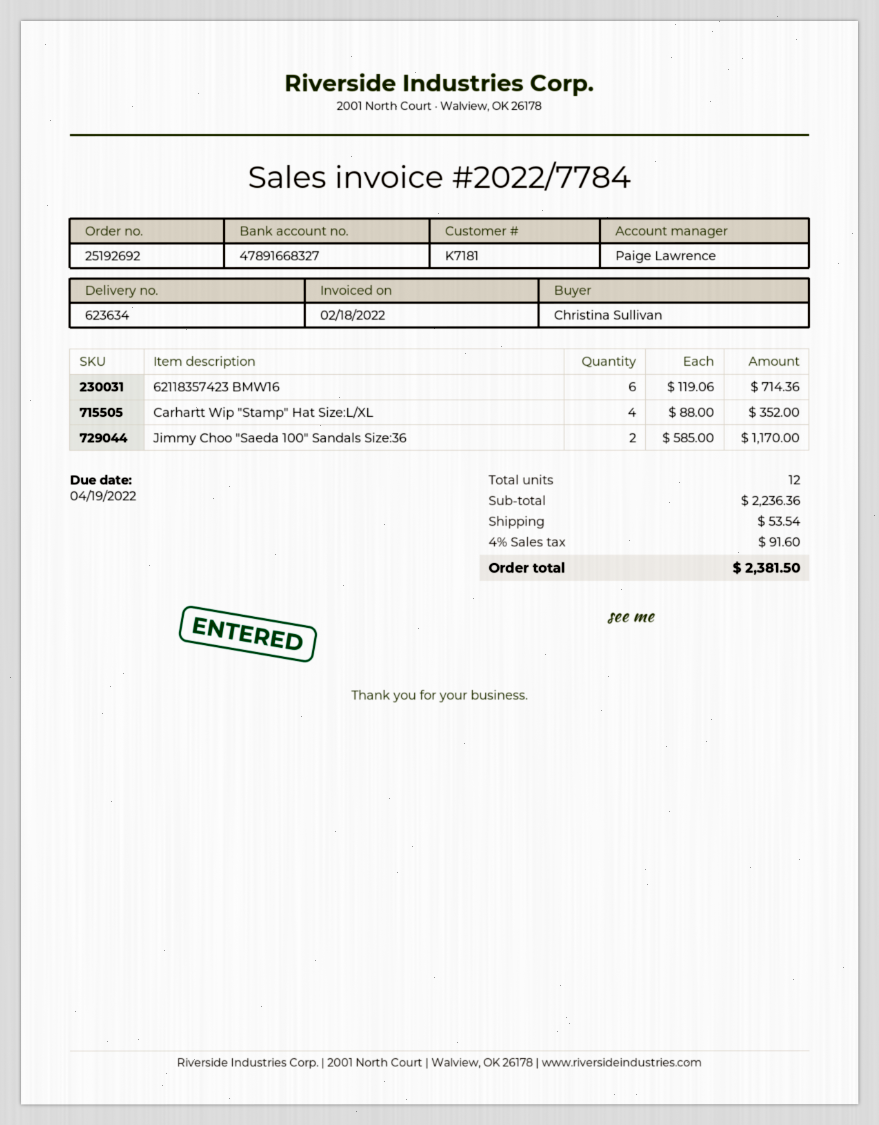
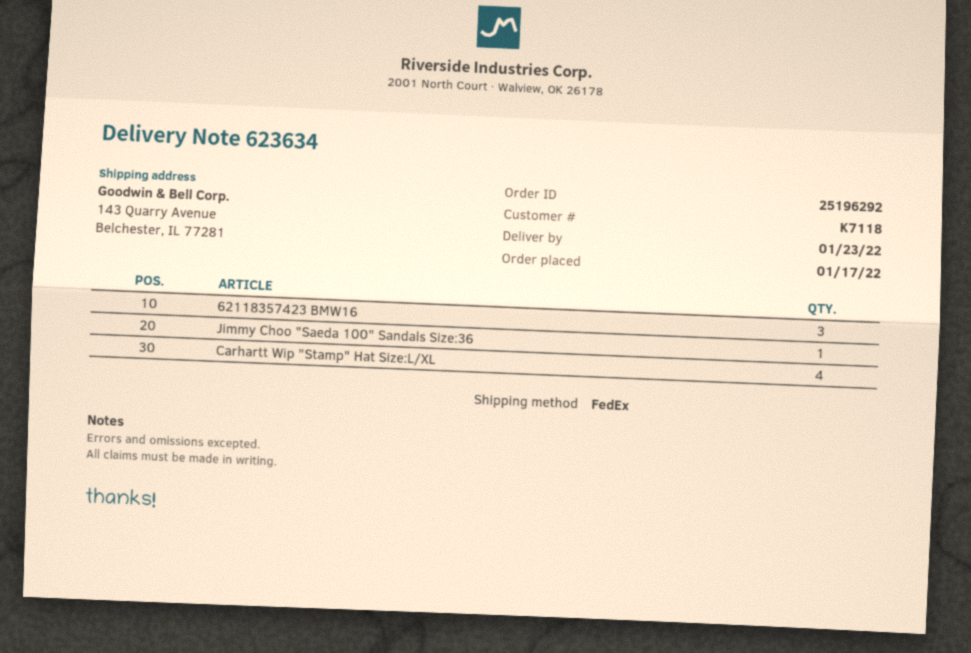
order number: 25192692 -> 25196292
customer number: K7181 -> K7118
62118357423 BMW16: 6 -> 3
Jimmy Choo "Saeda 100" Sandals Size:36: 2 -> 1

